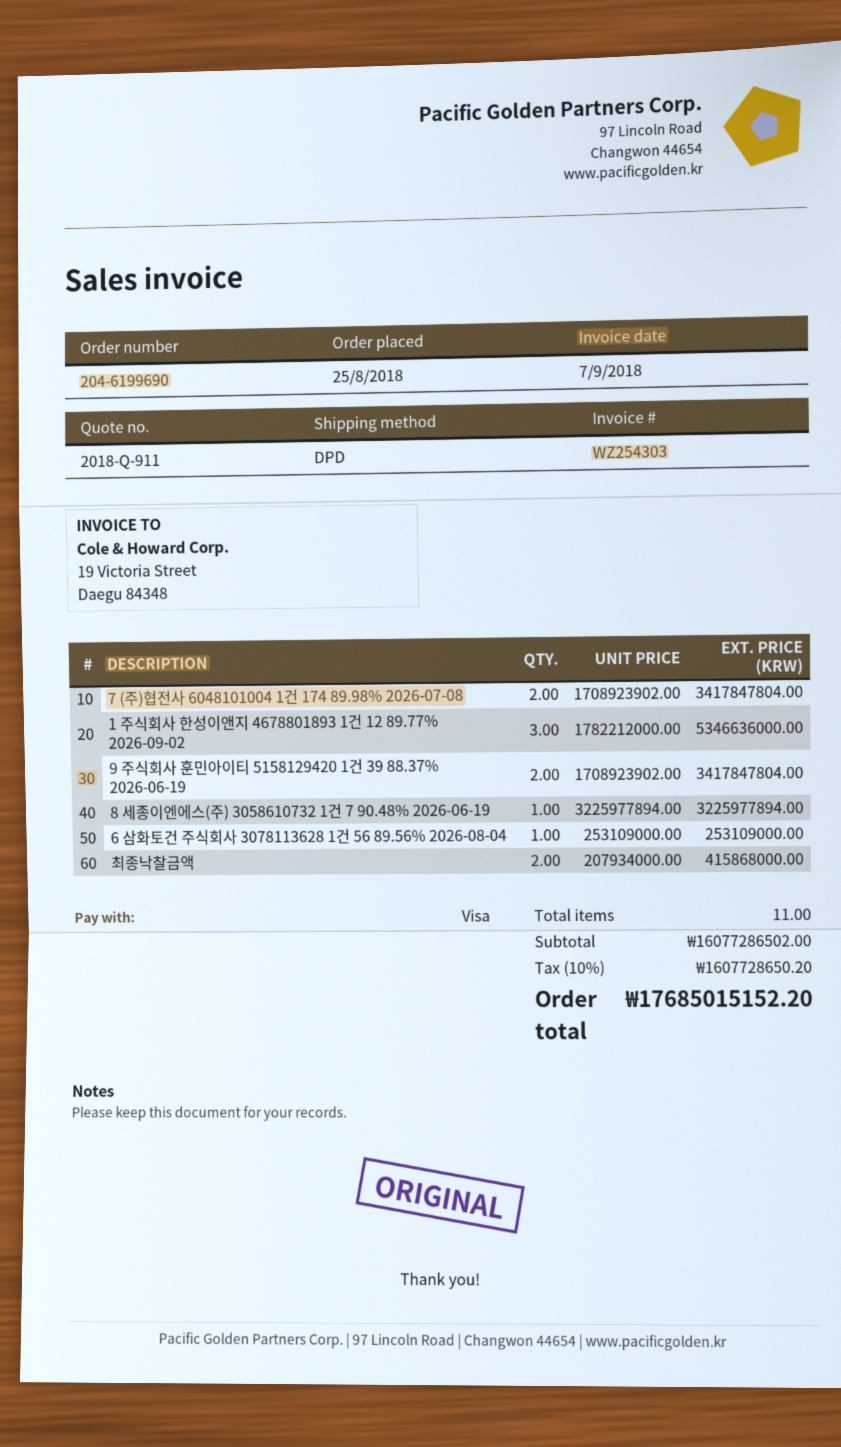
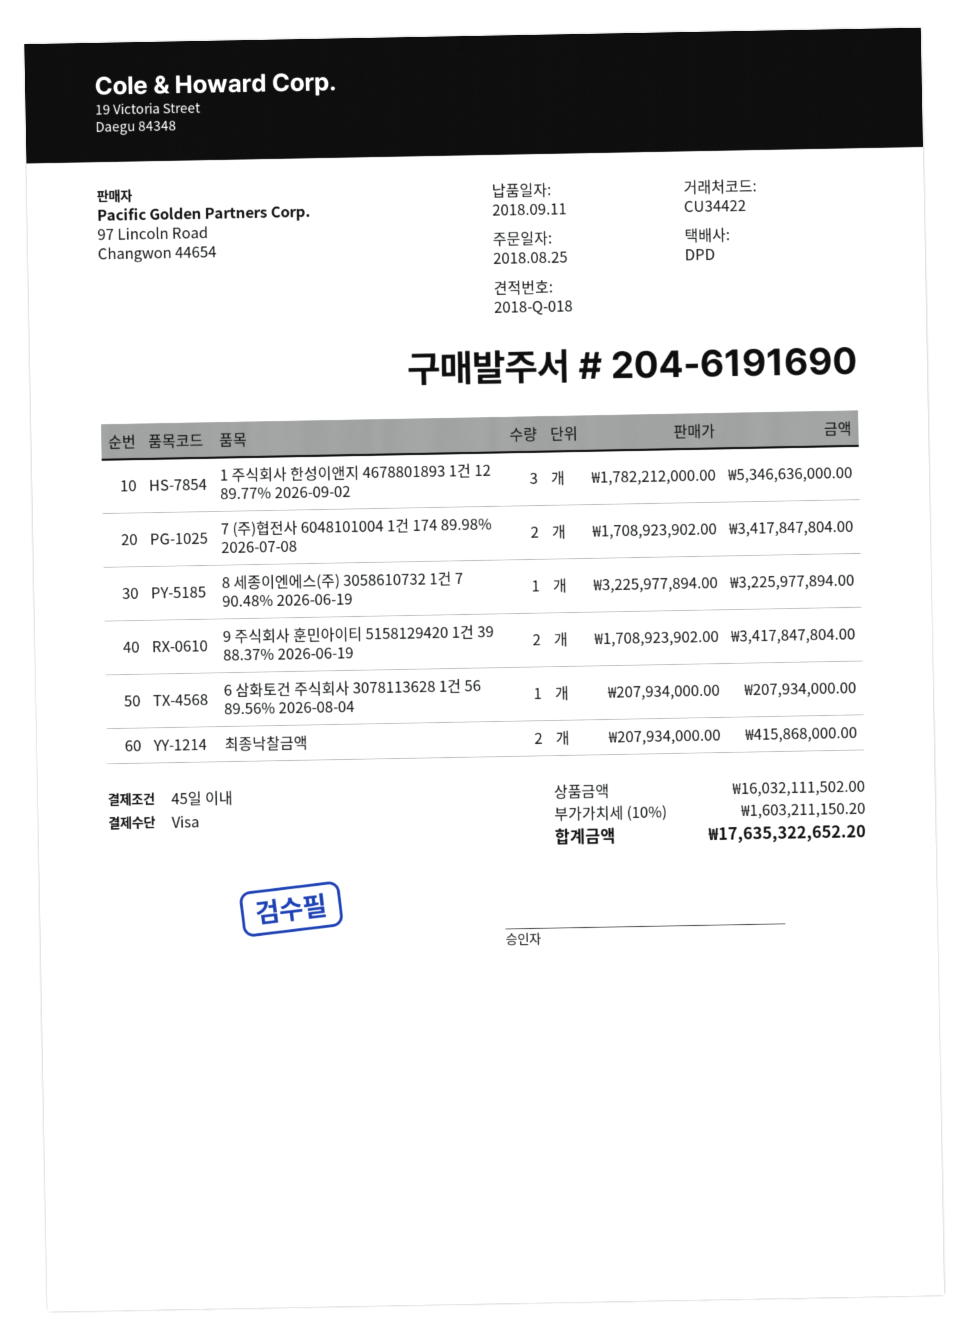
quote number: 2018-Q-911 -> 2018-Q-018
order number: 204-6199690 -> 204-6191690
6 삼화토건 주식회사 3078113628 1건 56 89.56% 2026-08-04: 1 x 253109000.00 = 253109000.00 -> 1 x 207934000.00 = 207934000.00
subtotal: 16077286502.00 -> 16032111502.00
tax: 10% = 1607728650.20 -> 10% = 1603211150.20
total: 17685015152.20 -> 17635322652.20

